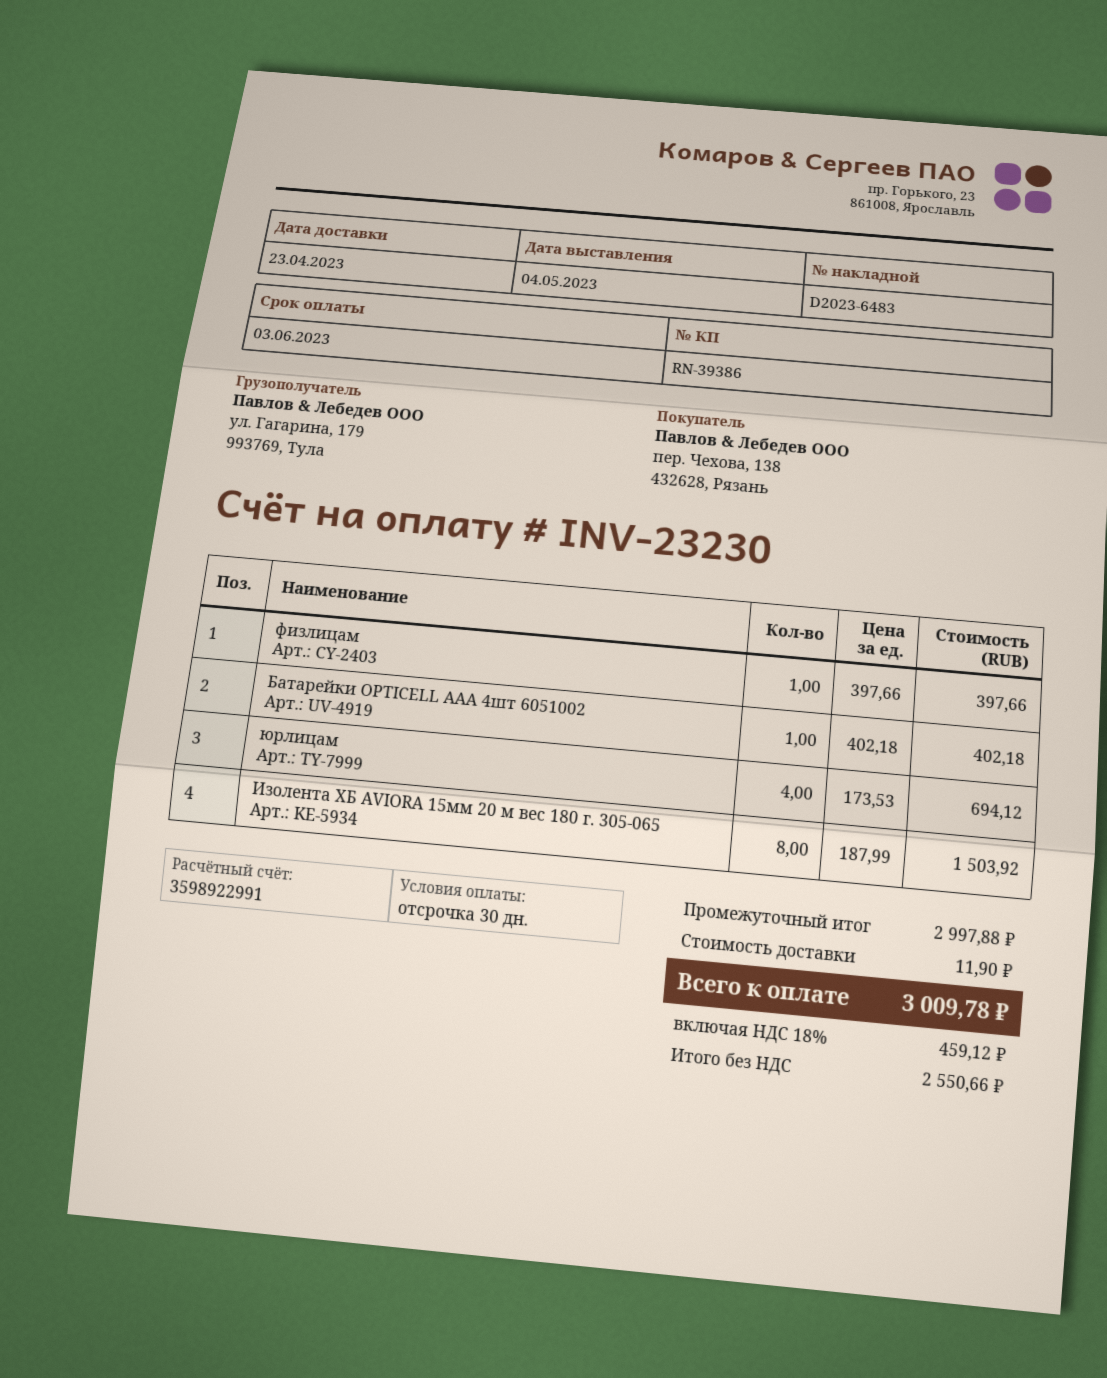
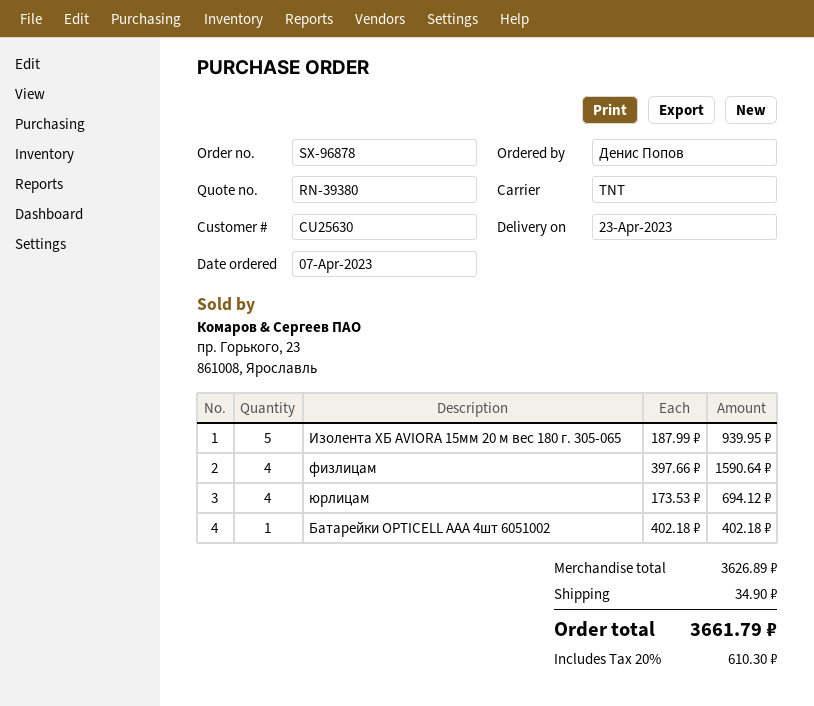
quote number: RN-39386 -> RN-39380
физлицам: 1 x 397.66 = 397.66 -> 4 x 397.66 = 1590.64
Изолента ХБ AVIORA 15мм 20 м вес 180 г. 305-065: 8 x 187.99 = 1503.92 -> 5 x 187.99 = 939.95
subtotal: 2997.88 -> 3626.89
shipping: 11.90 -> 34.90
tax: 18% = 459.12 -> 20% = 610.30
total: 3009.78 -> 3661.79

